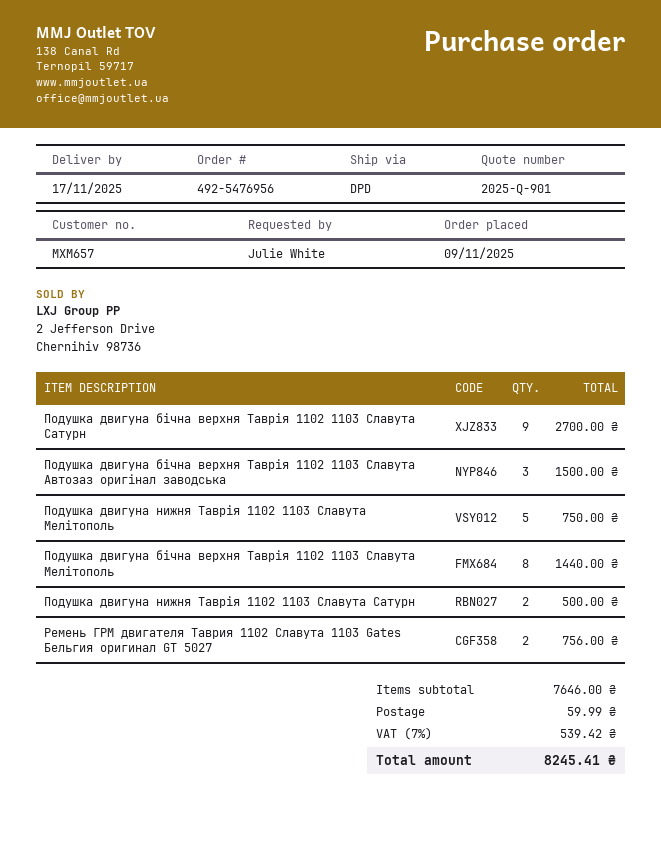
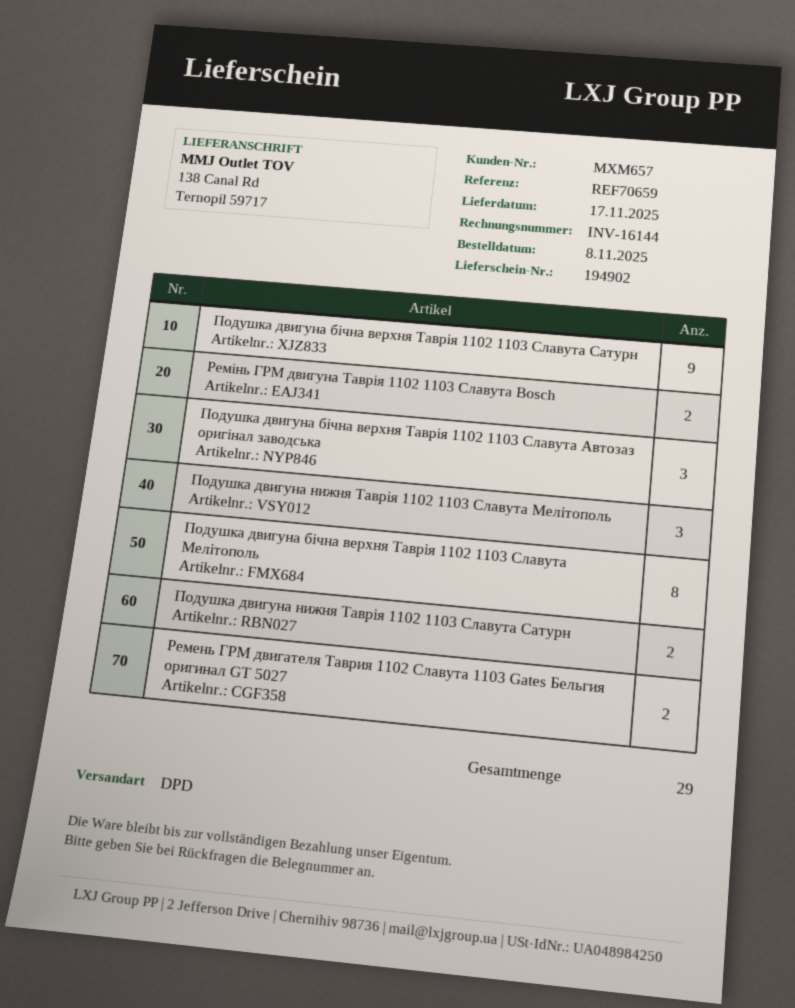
order date: 2025-11-09 -> 2025-11-08
Подушка двигуна нижня Таврія 1102 1103 Славута Мелітополь: 5 -> 3
Ремінь ГРМ двигуна Таврія 1102 1103 Славута Bosch: none -> 2

